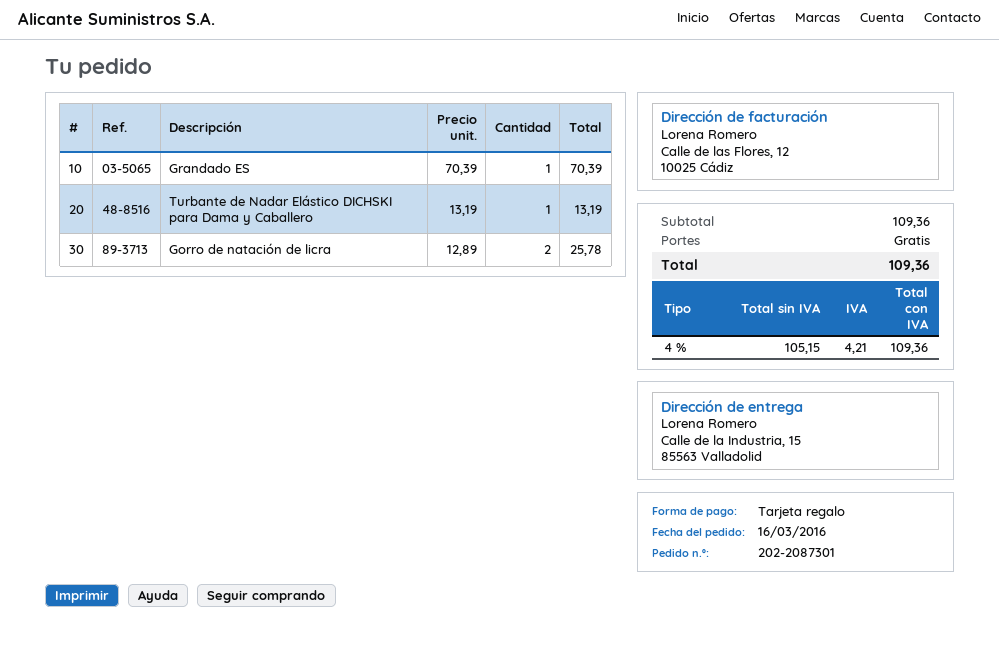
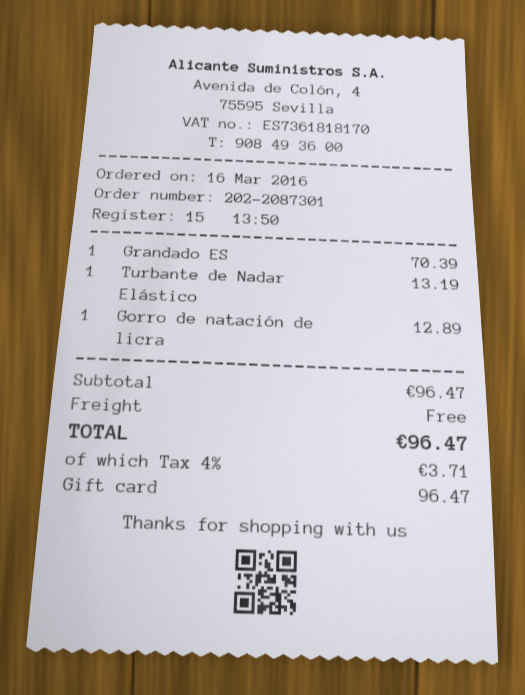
Gorro de natación de licra: 2 x 12.89 = 25.78 -> 1 x 12.89 = 12.89
subtotal: 109.36 -> 96.47
tax: 4% = 4.21 -> 4% = 3.71
total: 109.36 -> 96.47

